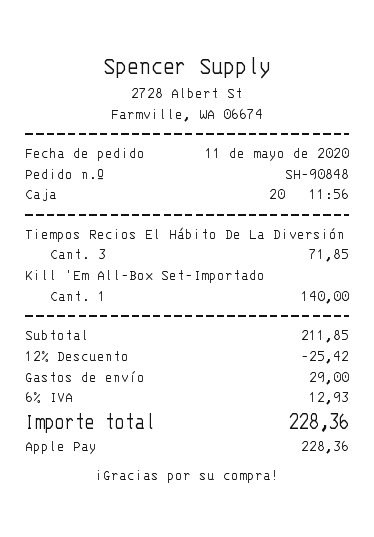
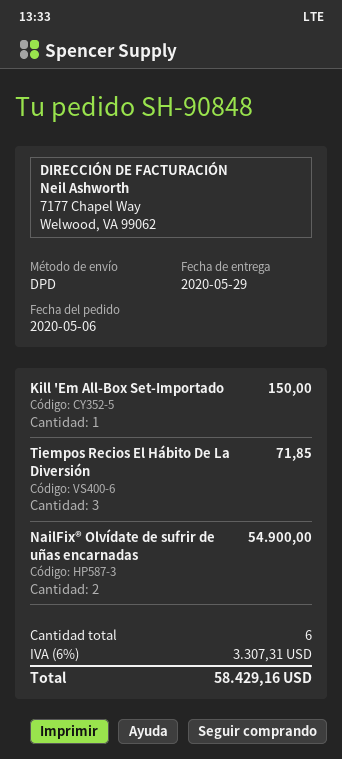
order date: 2020-05-11 -> 2020-05-06
Kill 'Em All-Box Set-Importado: 1 for 140.00 -> 1 for 150.00
NailFix® Olvídate de sufrir de uñas encarnadas: none -> 2 for 54900.00
discount: 12% = 25.42 -> none
shipping: 29.00 -> none
tax: 6% = 12.93 -> 6% = 3307.31
total: 228.36 -> 58429.16

